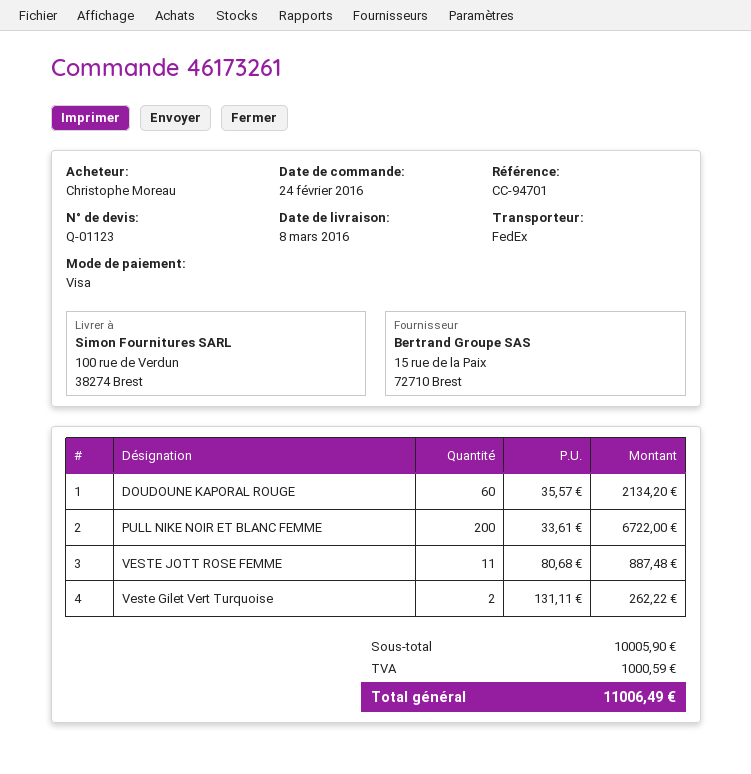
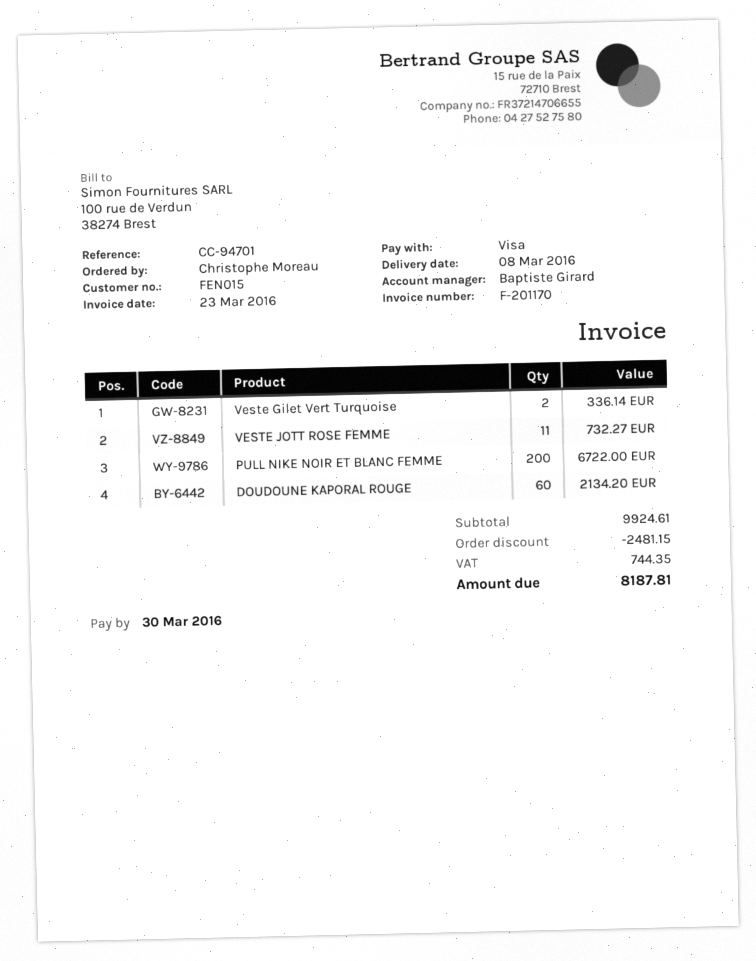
VESTE JOTT ROSE FEMME: 11 for 887.48 -> 11 for 732.27
Veste Gilet Vert Turquoise: 2 for 262.22 -> 2 for 336.14
subtotal: 10005.90 -> 9924.61
discount: none -> 2481.15
tax: 1000.59 -> 744.35
total: 11006.49 -> 8187.81

